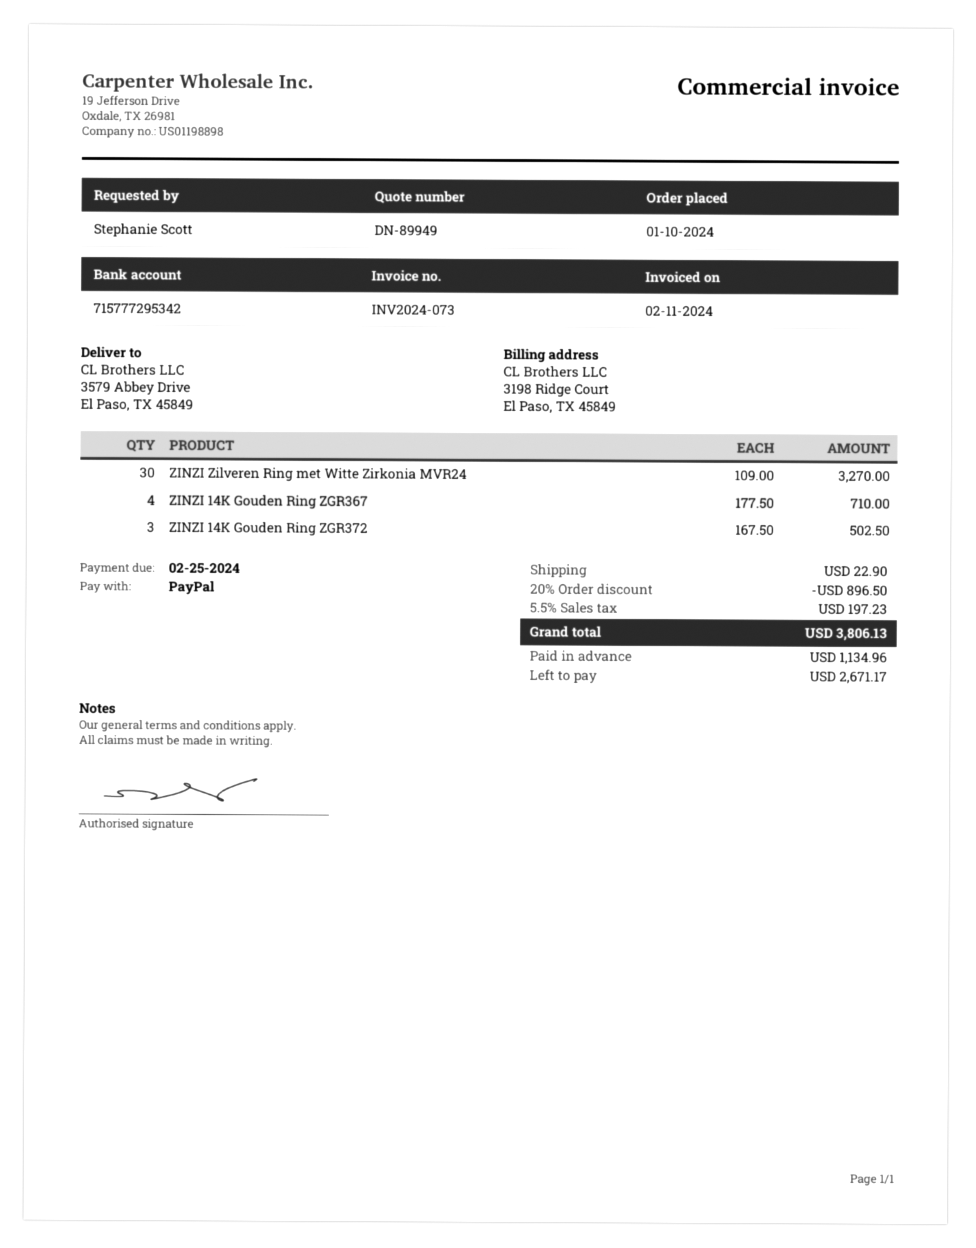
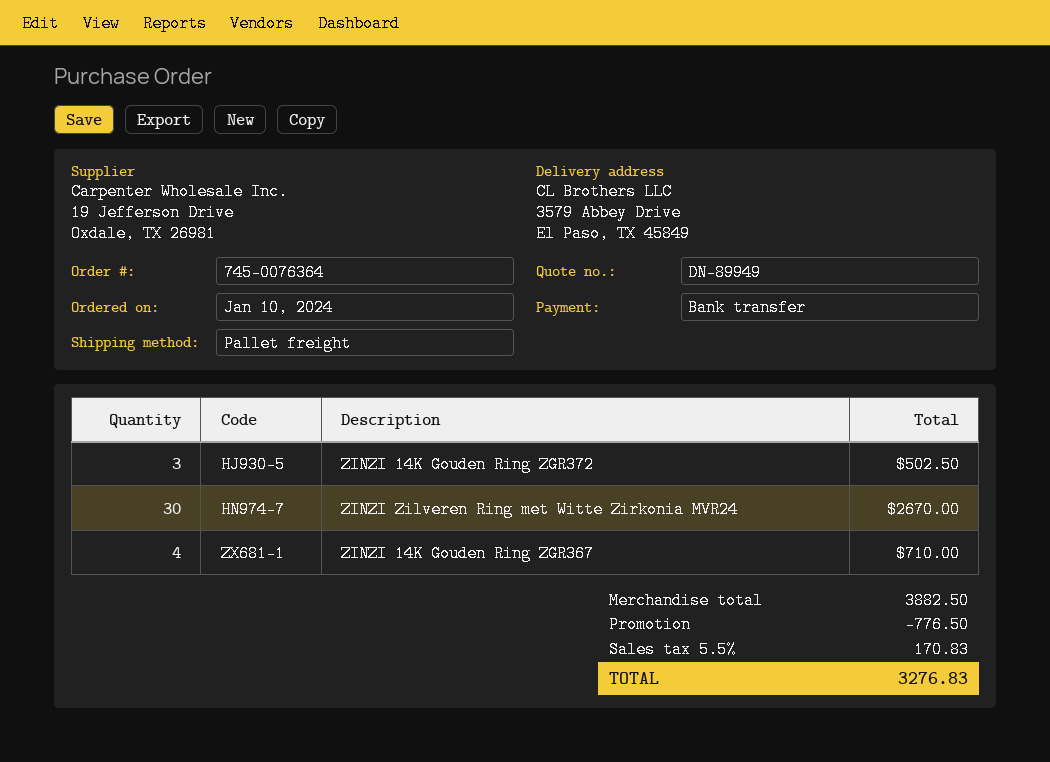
payment method: PayPal -> bank transfer
ZINZI Zilveren Ring met Witte Zirkonia MVR24: 30 for 3270.00 -> 30 for 2670.00
discount: 896.50 -> 776.50
shipping: 22.90 -> none
tax: 5.5% = 197.23 -> 5.5% = 170.83
total: 3806.13 -> 3276.83

